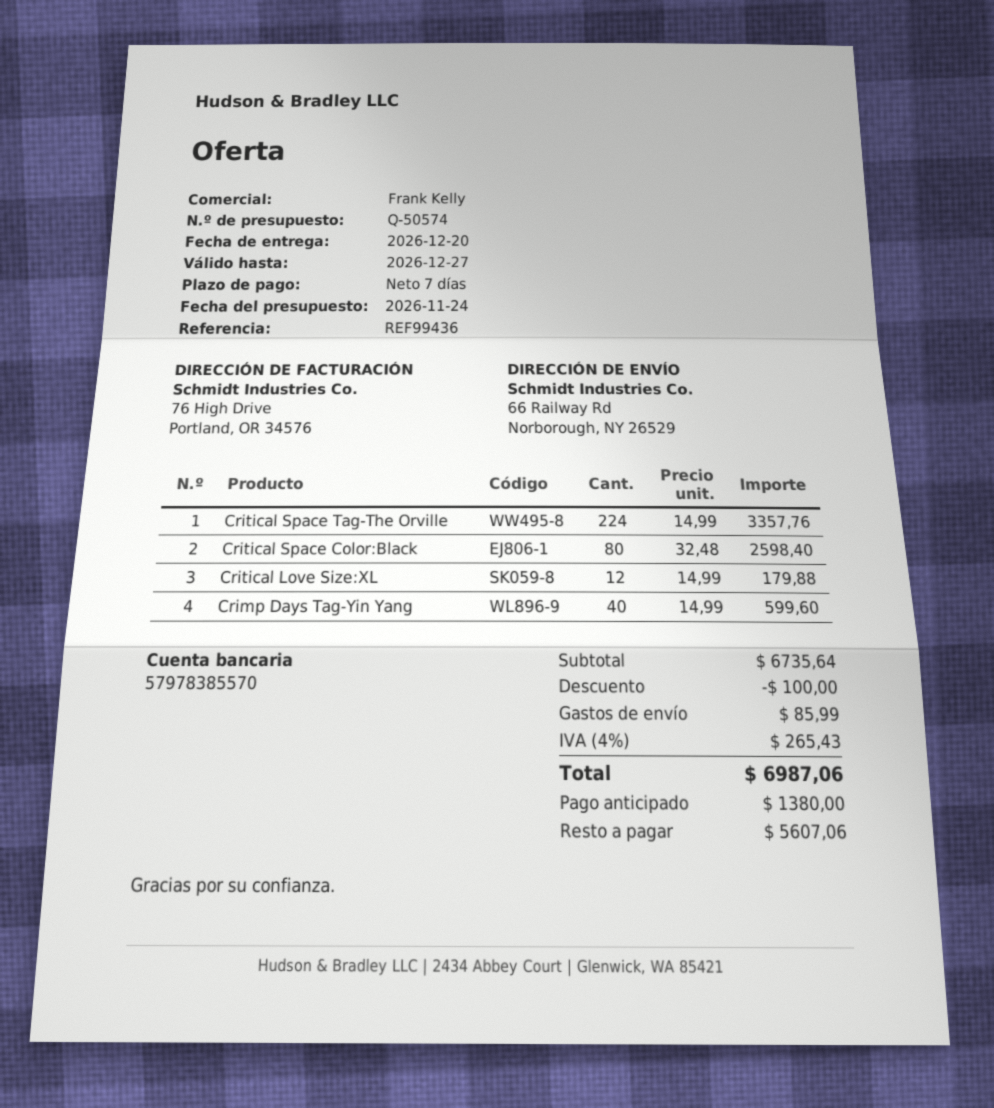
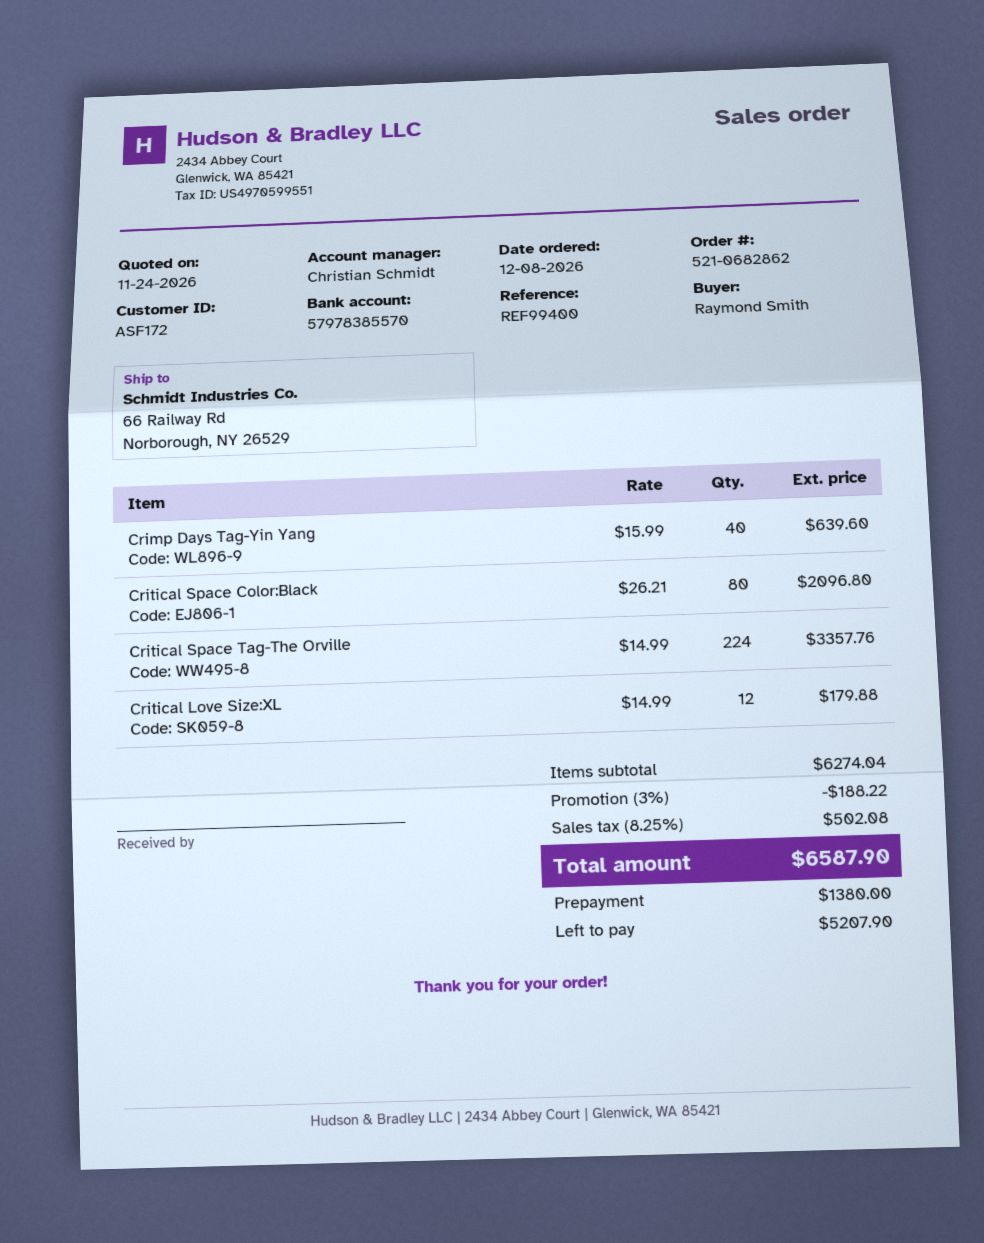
reference: REF99436 -> REF99400
sales rep: Frank Kelly -> Christian Schmidt
Critical Space Color:Black: 80 x 32.48 = 2598.40 -> 80 x 26.21 = 2096.80
Crimp Days Tag-Yin Yang: 40 x 14.99 = 599.60 -> 40 x 15.99 = 639.60
subtotal: 6735.64 -> 6274.04
discount: 100.00 -> 188.22
shipping: 85.99 -> none
tax: 4% = 265.43 -> 8.25% = 502.08
total: 6987.06 -> 6587.90
balance: 5607.06 -> 5207.90

